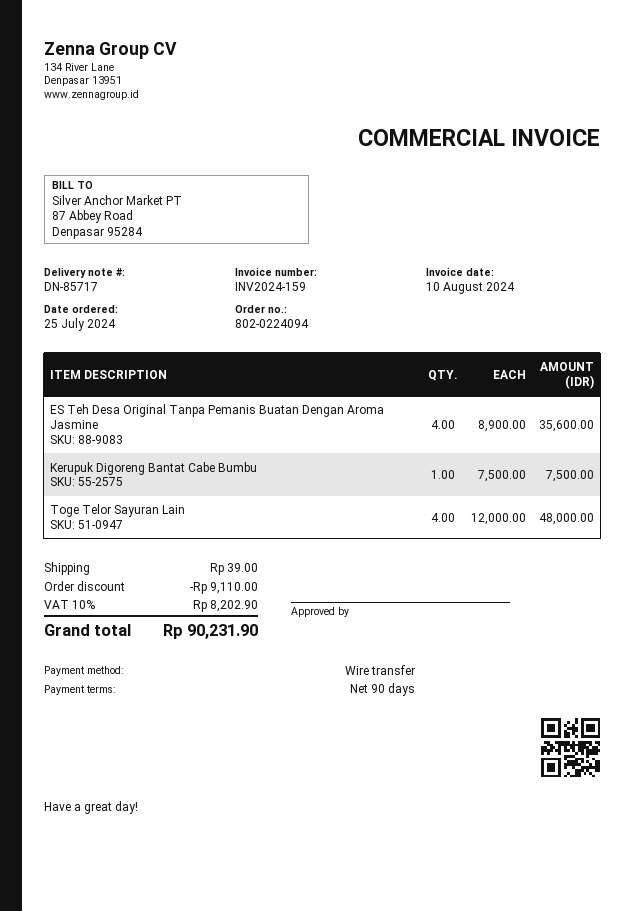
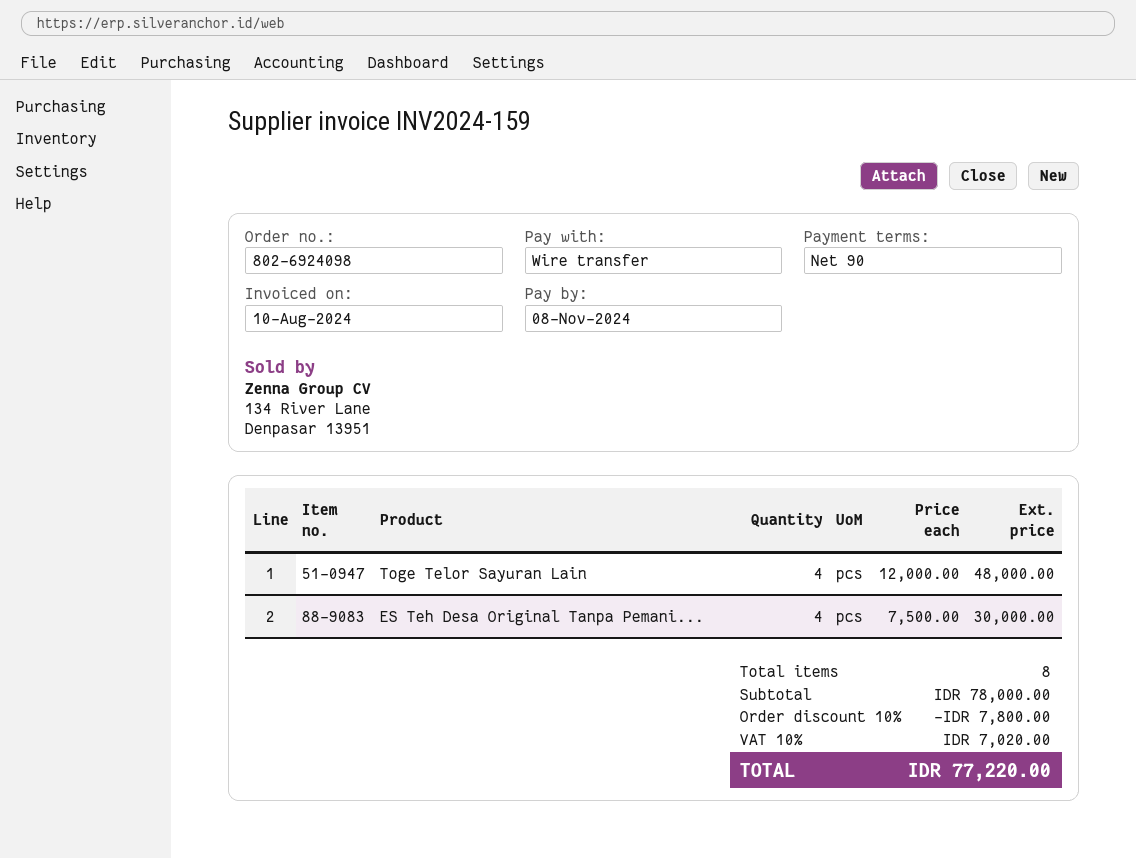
order number: 802-0224094 -> 802-6924098
ES Teh Desa Original Tanpa Pemanis Buatan Dengan Aroma Jasmine: 4 x 8900.00 = 35600.00 -> 4 x 7500.00 = 30000.00
Kerupuk Digoreng Bantat Cabe Bumbu: 1 x 7500.00 = 7500.00 -> none
discount: 9110.00 -> 7800.00
shipping: 39.00 -> none
tax: 10% = 8202.90 -> 10% = 7020.00
total: 90231.90 -> 77220.00

